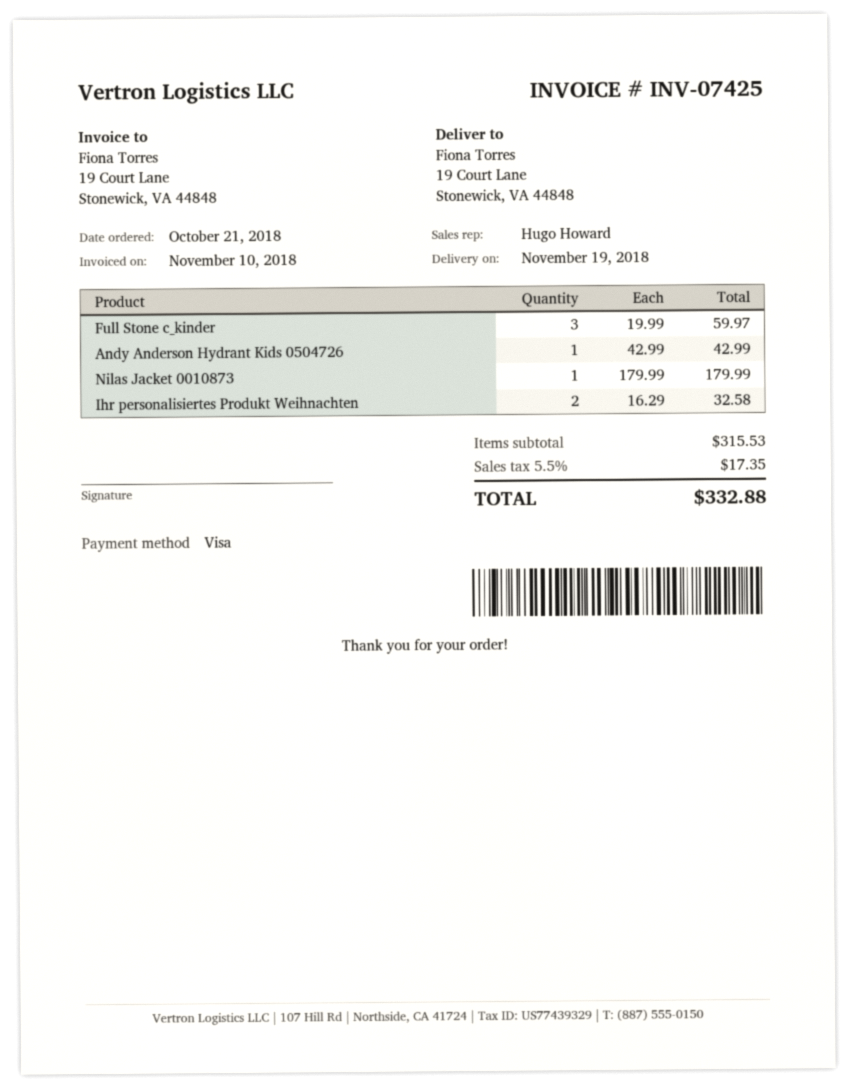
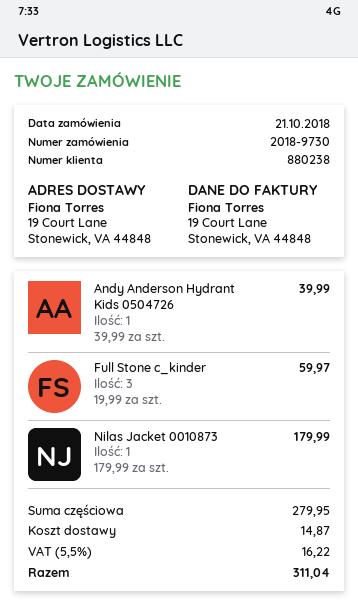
Andy Anderson Hydrant Kids 0504726: 1 x 42.99 = 42.99 -> 1 x 39.99 = 39.99
Ihr personalisiertes Produkt Weihnachten: 2 x 16.29 = 32.58 -> none
subtotal: 315.53 -> 279.95
shipping: none -> 14.87
tax: 5.5% = 17.35 -> 5.5% = 16.22
total: 332.88 -> 311.04

